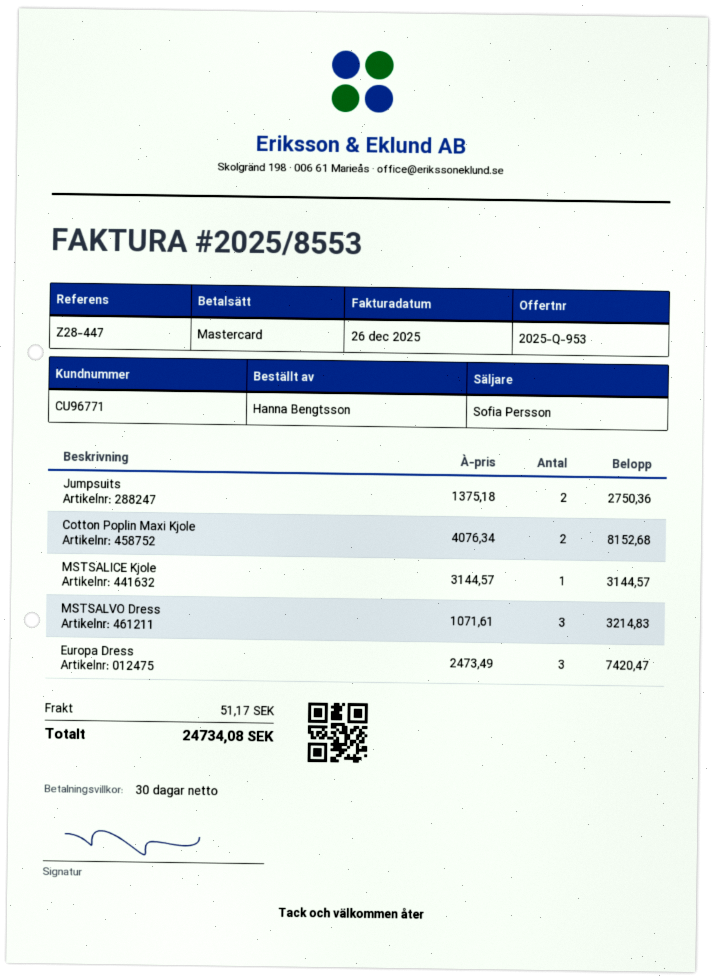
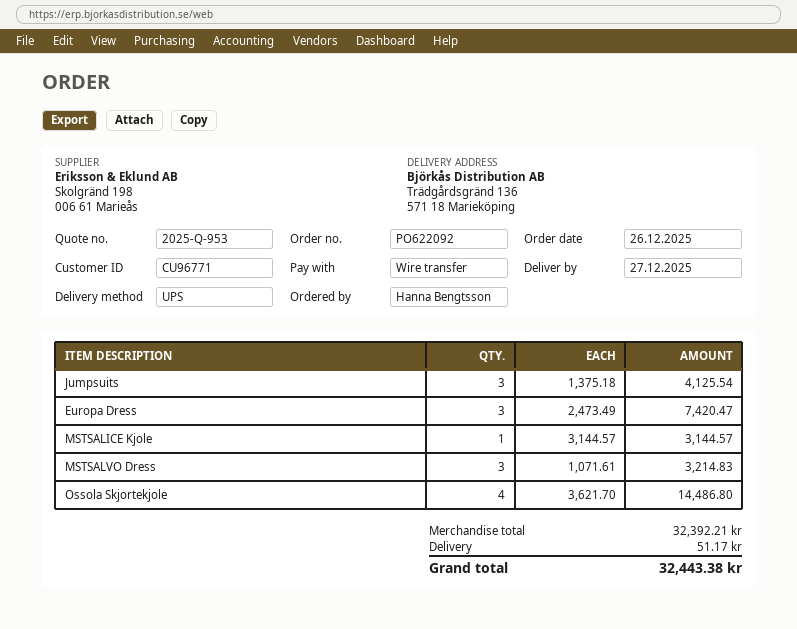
payment method: Mastercard -> bank transfer
Jumpsuits: 2 x 1375.18 = 2750.36 -> 3 x 1375.18 = 4125.54
Cotton Poplin Maxi Kjole: 2 x 4076.34 = 8152.68 -> none
Ossola Skjortekjole: none -> 4 x 3621.70 = 14486.80
total: 24734.08 -> 32443.38

